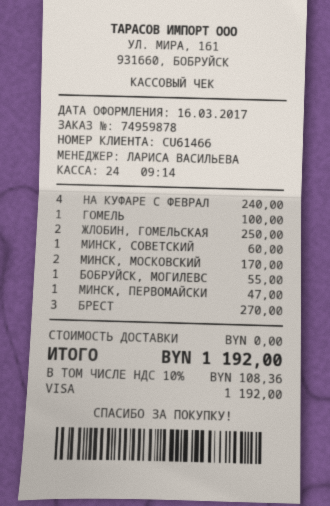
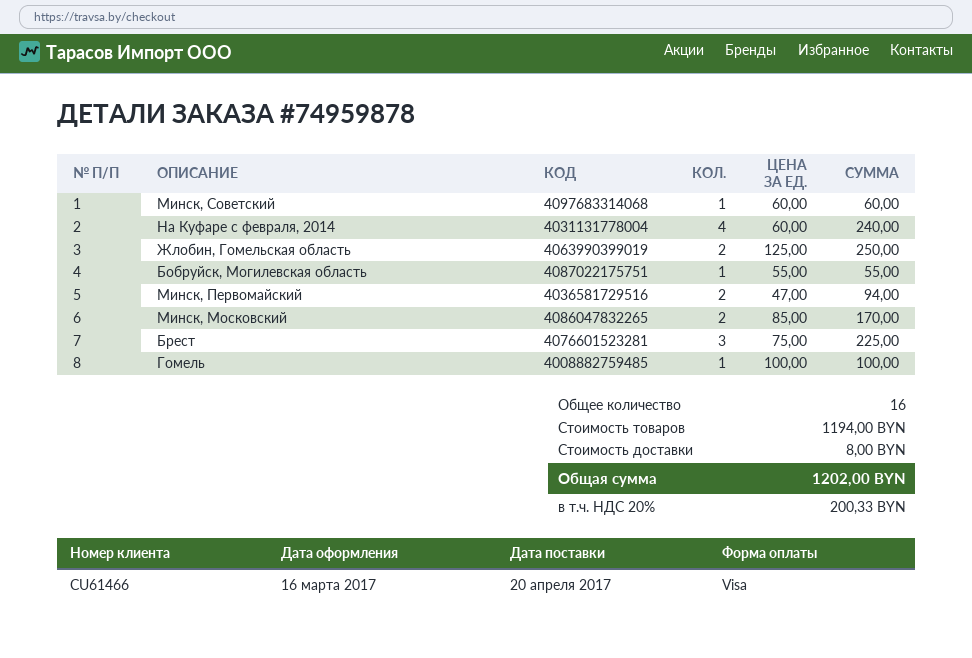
МИНСК, ПЕРВОМАЙСКИ: 1 for 47.00 -> 2 for 94.00
БРЕСТ: 3 for 270.00 -> 3 for 225.00
shipping: 0.00 -> 8.00
tax: 10% = 108.36 -> 20% = 200.33
total: 1192.00 -> 1202.00

